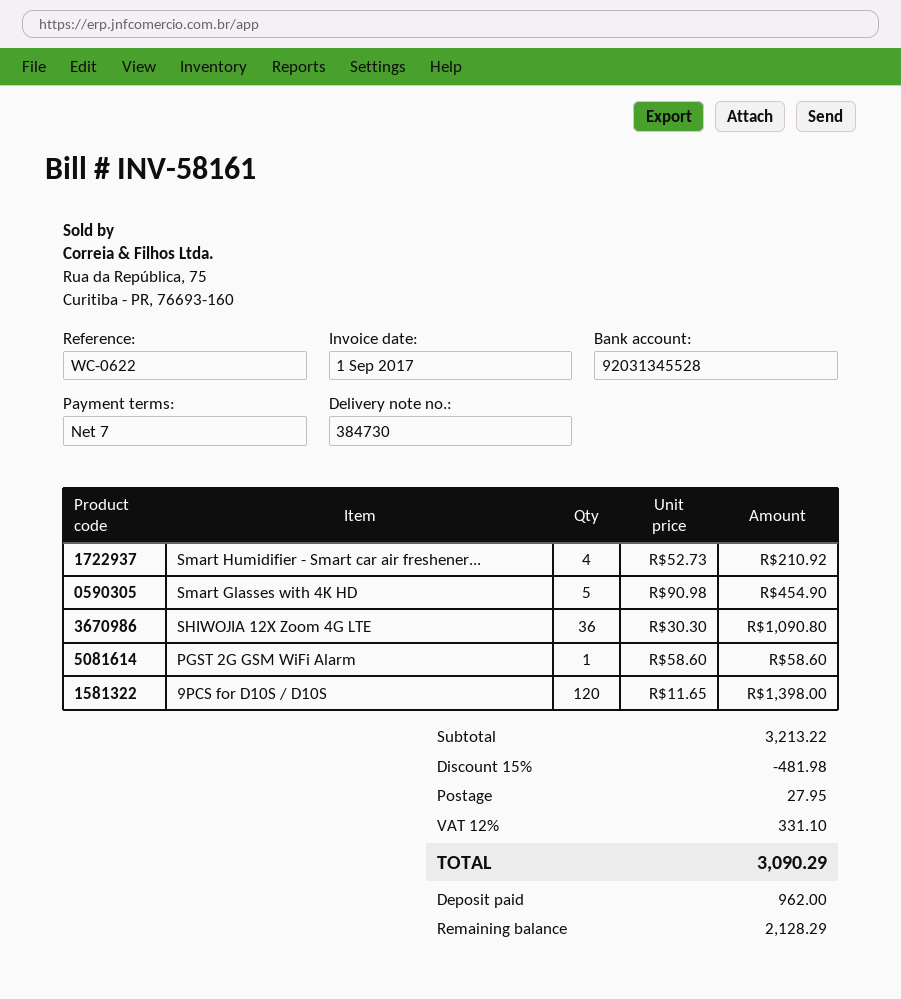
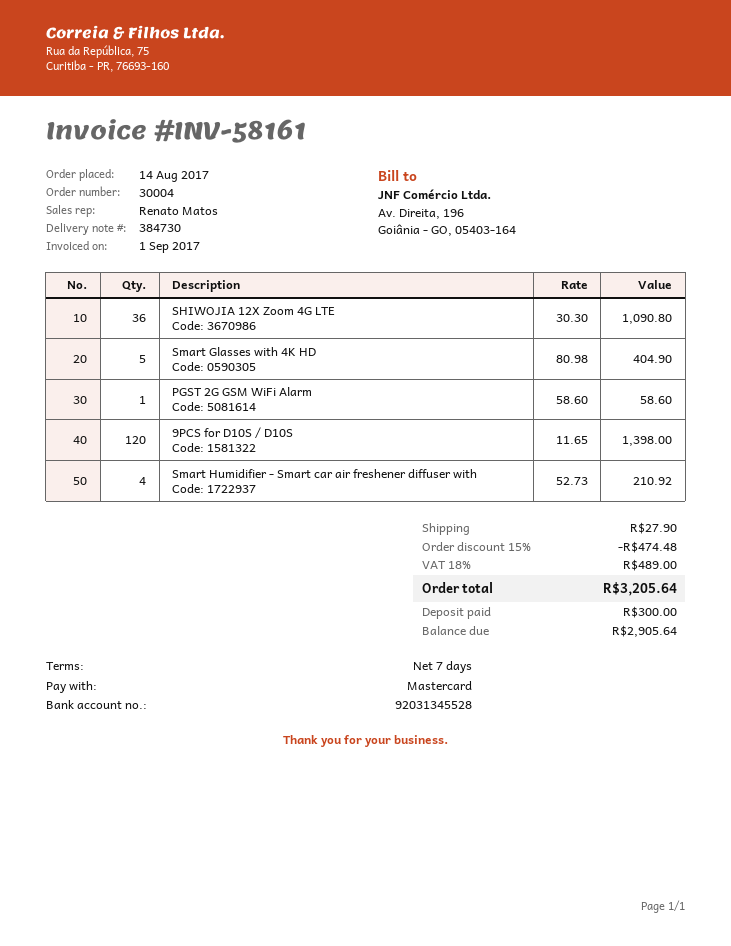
Smart Glasses with 4K HD: 5 x 90.98 = 454.90 -> 5 x 80.98 = 404.90
discount: 15% = 481.98 -> 15% = 474.48
shipping: 27.95 -> 27.90
tax: 12% = 331.10 -> 18% = 489.00
total: 3090.29 -> 3205.64
deposit: 962.00 -> 300.00
balance: 2128.29 -> 2905.64

